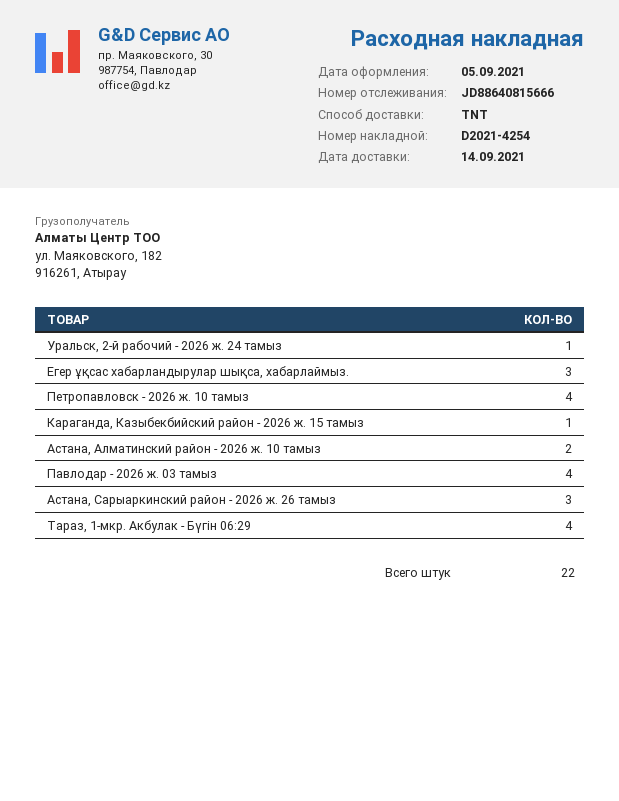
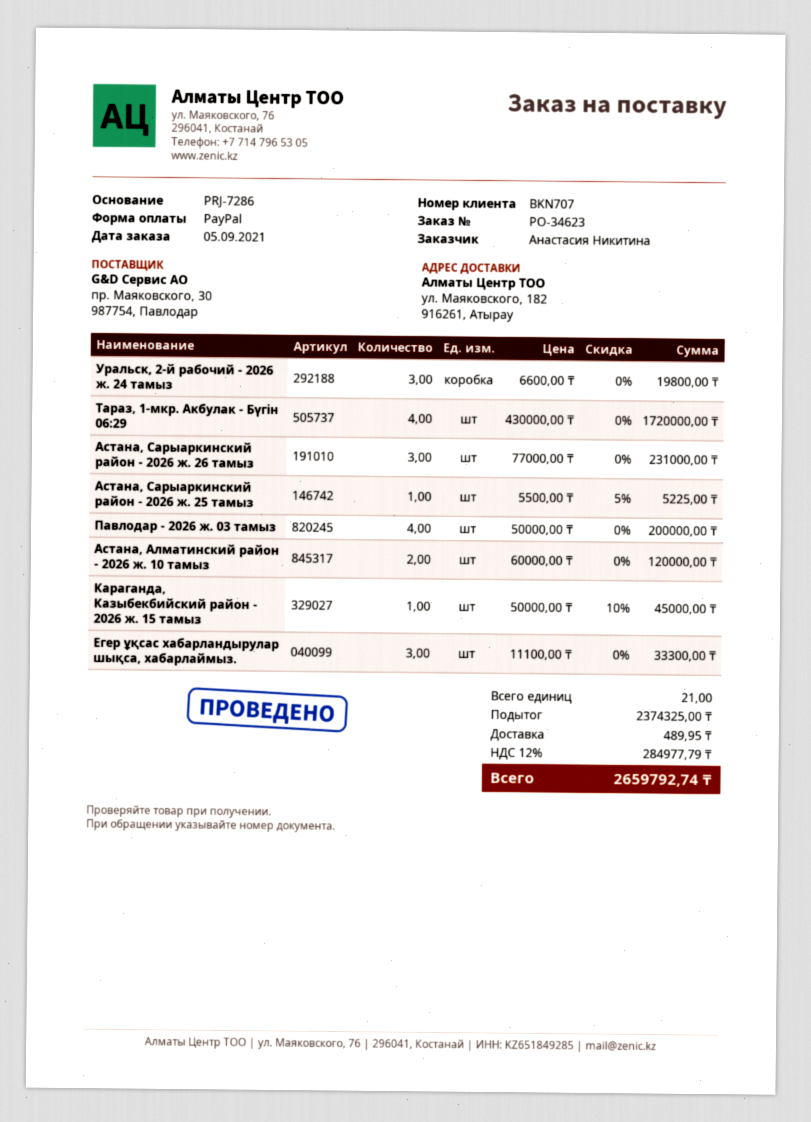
Уральск, 2-й рабочий - 2026 ж. 24 тамыз: 1 -> 3
Петропавловск - 2026 ж. 10 тамыз: 4 -> none
Астана, Сарыаркинский район - 2026 ж. 25 тамыз: none -> 1
total quantity: 22 -> 21

